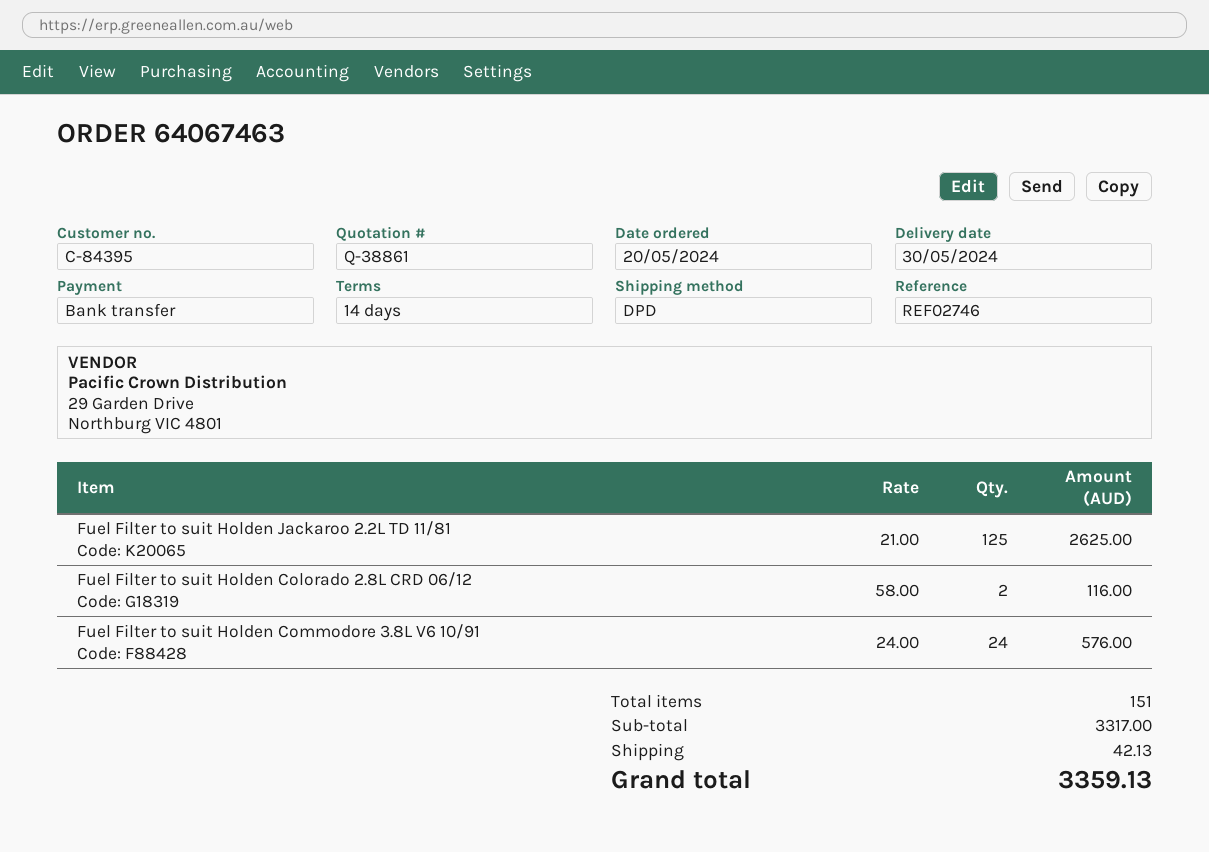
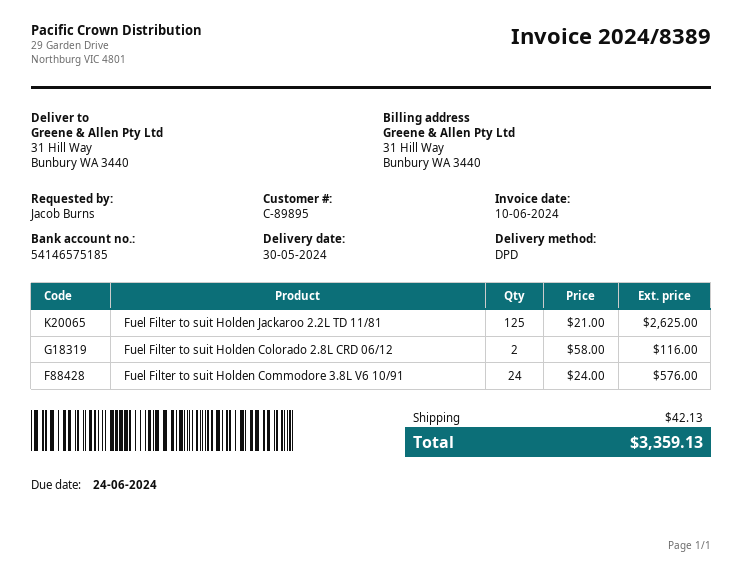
customer number: C-84395 -> C-89895

